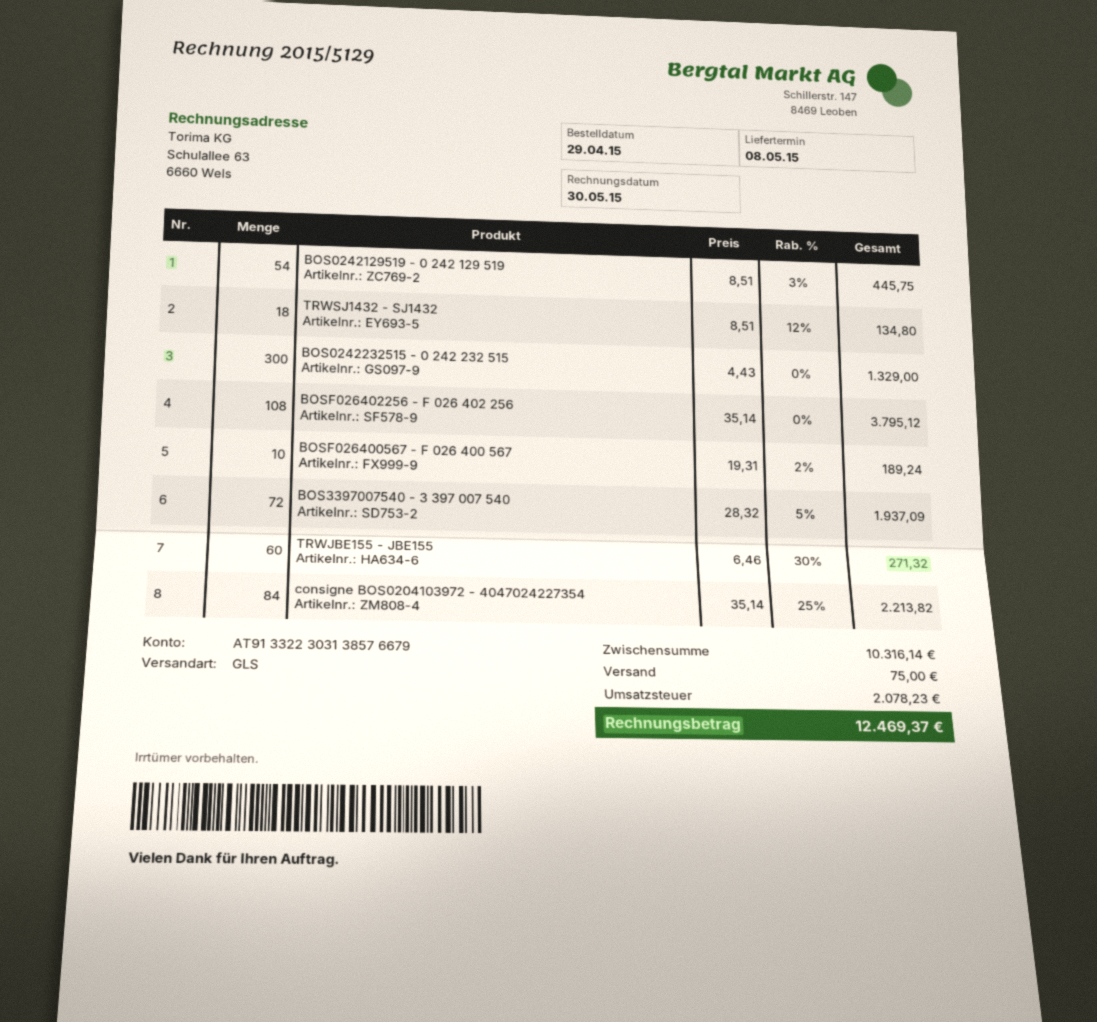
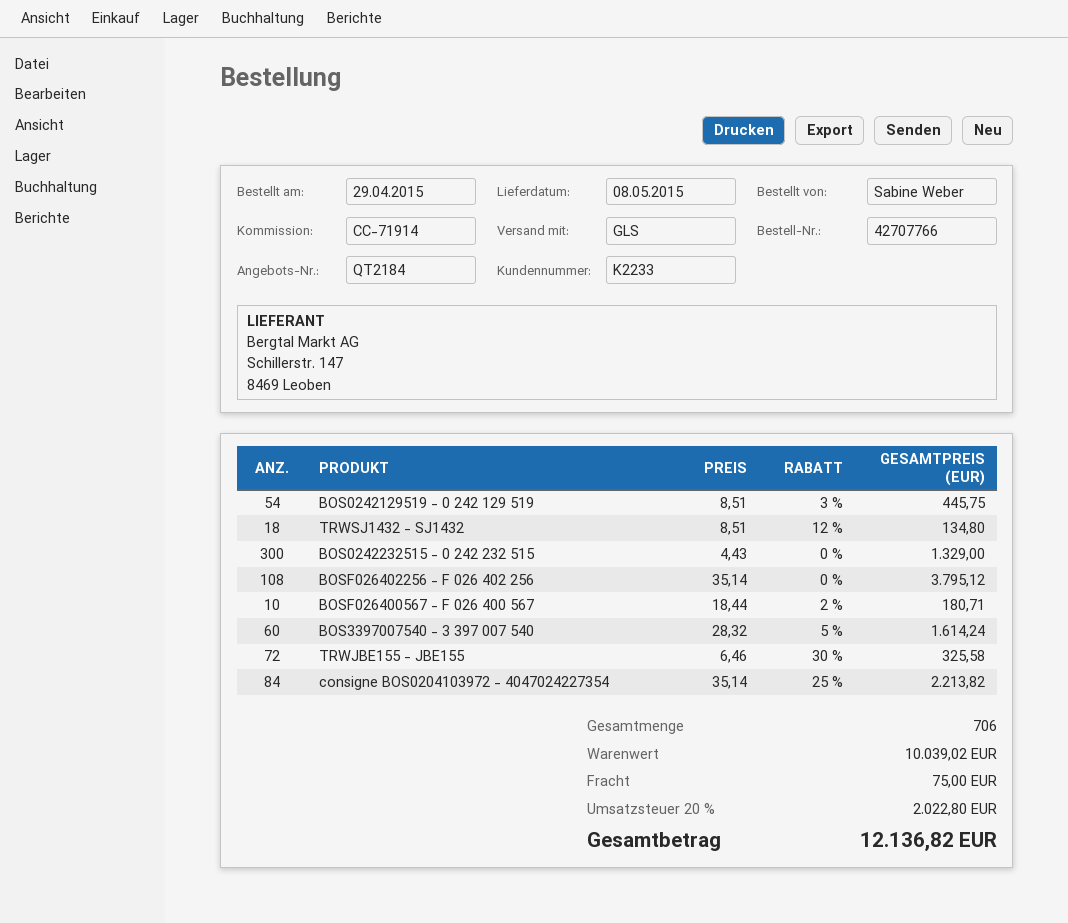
BOSF026400567 - F 026 400 567: 10 x 19.31 - 2% = 189.24 -> 10 x 18.44 - 2% = 180.71
BOS3397007540 - 3 397 007 540: 72 x 28.32 - 5% = 1937.09 -> 60 x 28.32 - 5% = 1614.24
TRWJBE155 - JBE155: 60 x 6.46 - 30% = 271.32 -> 72 x 6.46 - 30% = 325.58
subtotal: 10316.14 -> 10039.02
tax: 2078.23 -> 2022.80
total: 12469.37 -> 12136.82

